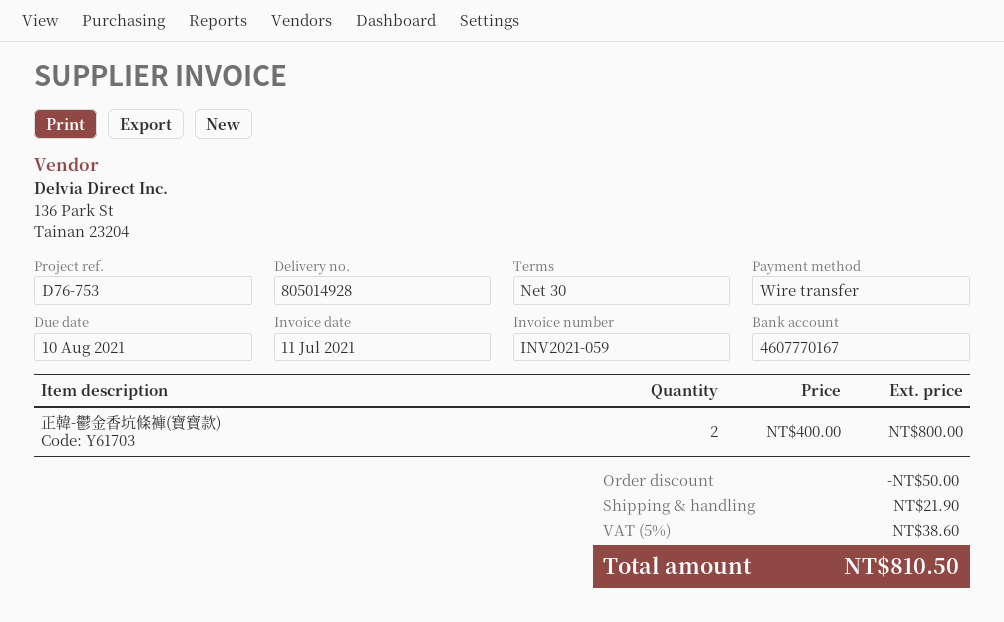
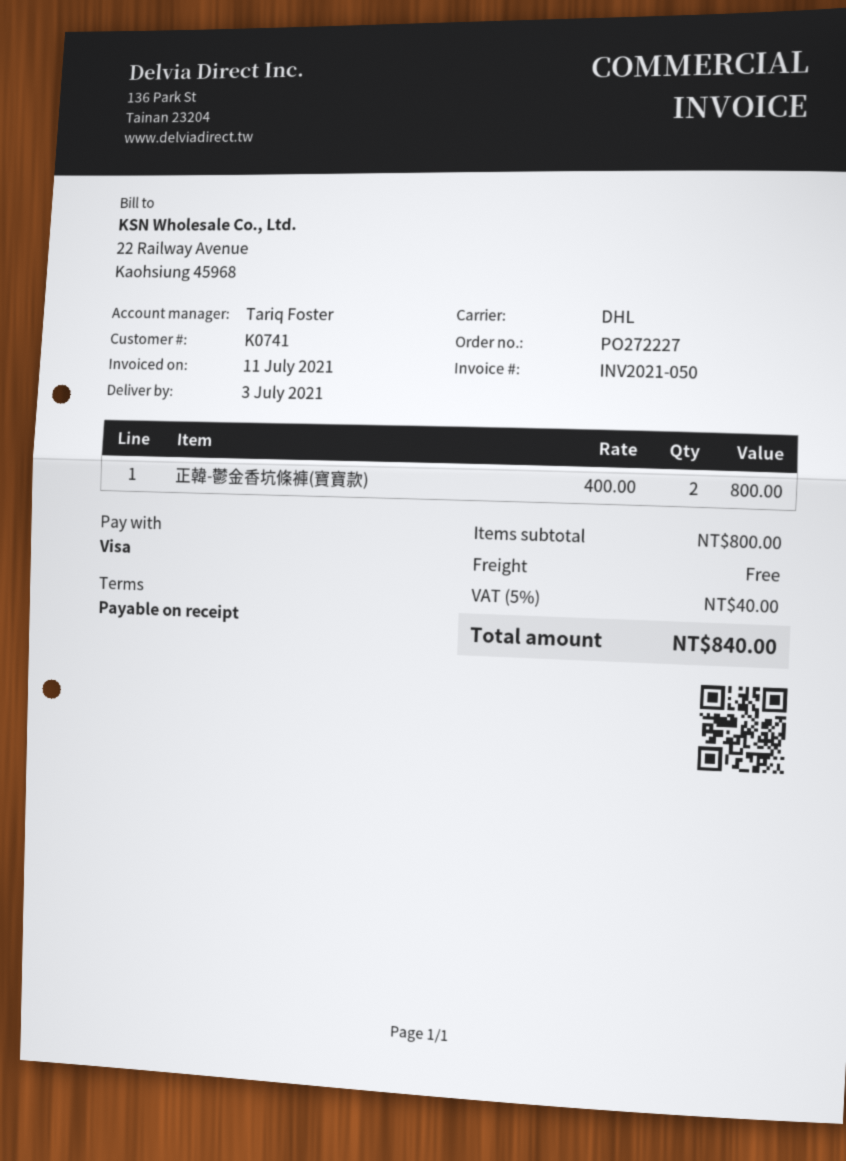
invoice number: INV2021-059 -> INV2021-050
payment terms: 30 days -> on receipt
payment method: bank transfer -> Visa
discount: 50.00 -> none
shipping: 21.90 -> 0.00
tax: 5% = 38.60 -> 5% = 40.00
total: 810.50 -> 840.00

